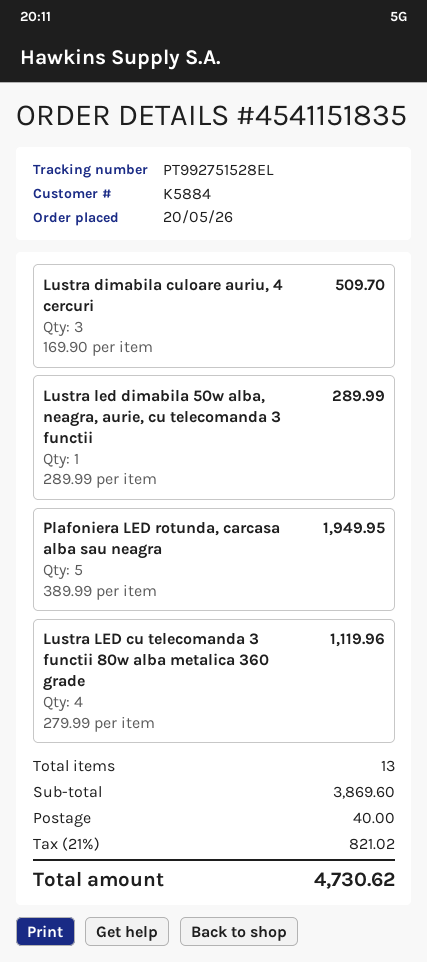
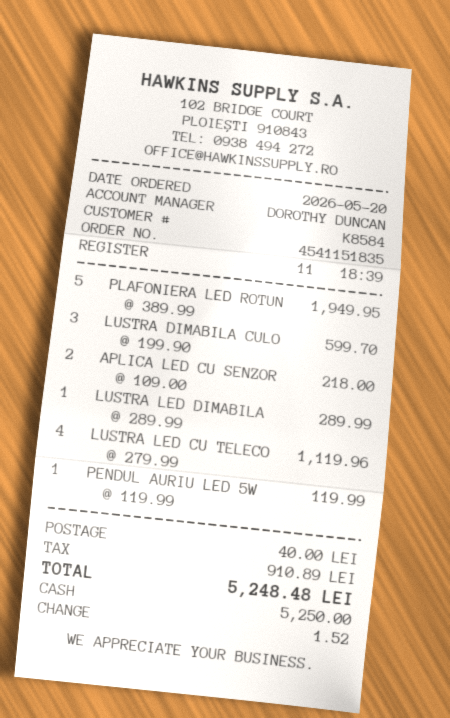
customer number: K5884 -> K8584
Lustra dimabila culoare auriu, 4 cercuri: 3 x 169.90 = 509.70 -> 3 x 199.90 = 599.70
APLICA LED CU SENZOR: none -> 2 x 109.00 = 218.00
PENDUL AURIU LED 5W: none -> 1 x 119.99 = 119.99
tax: 821.02 -> 910.89
total: 4730.62 -> 5248.48

